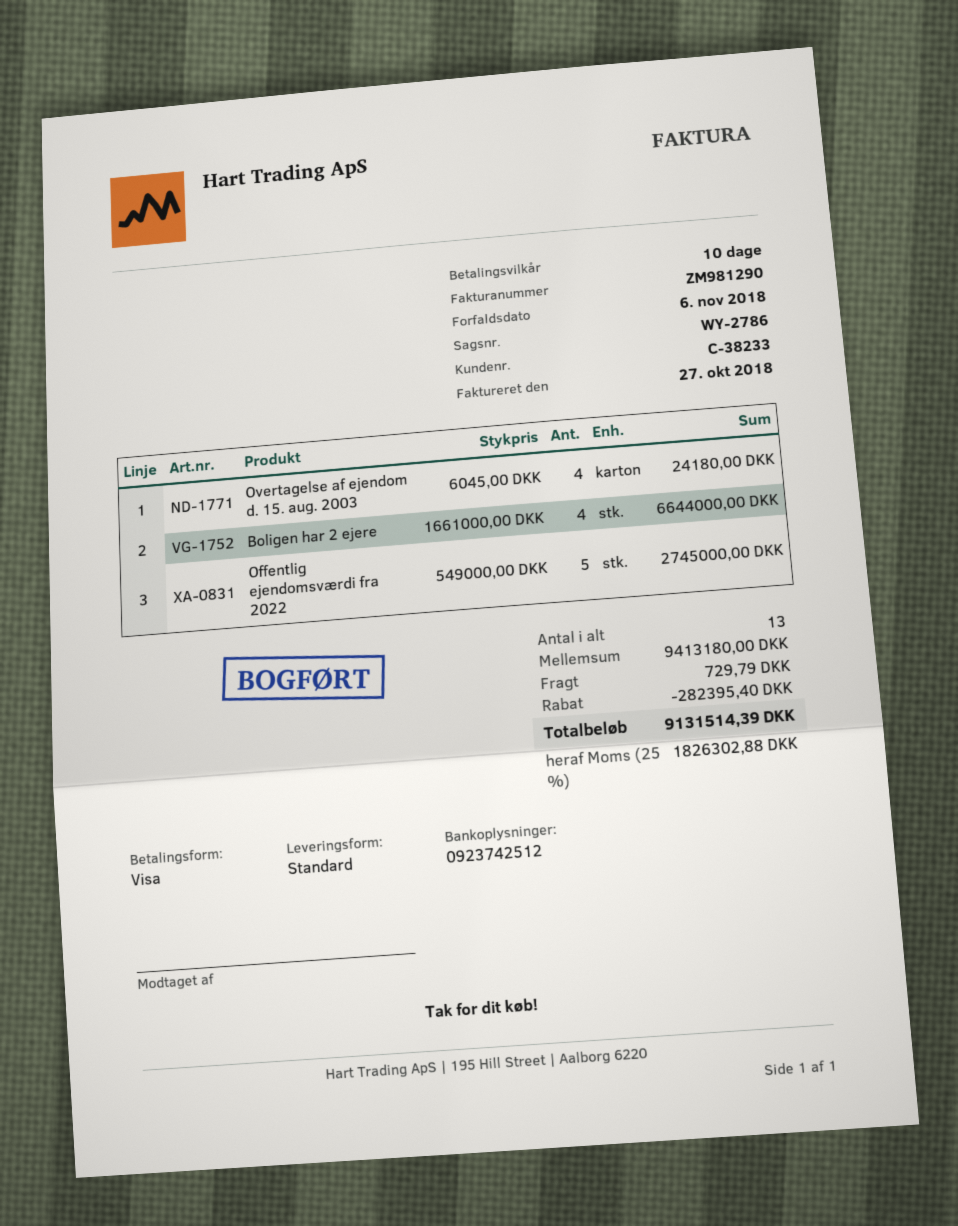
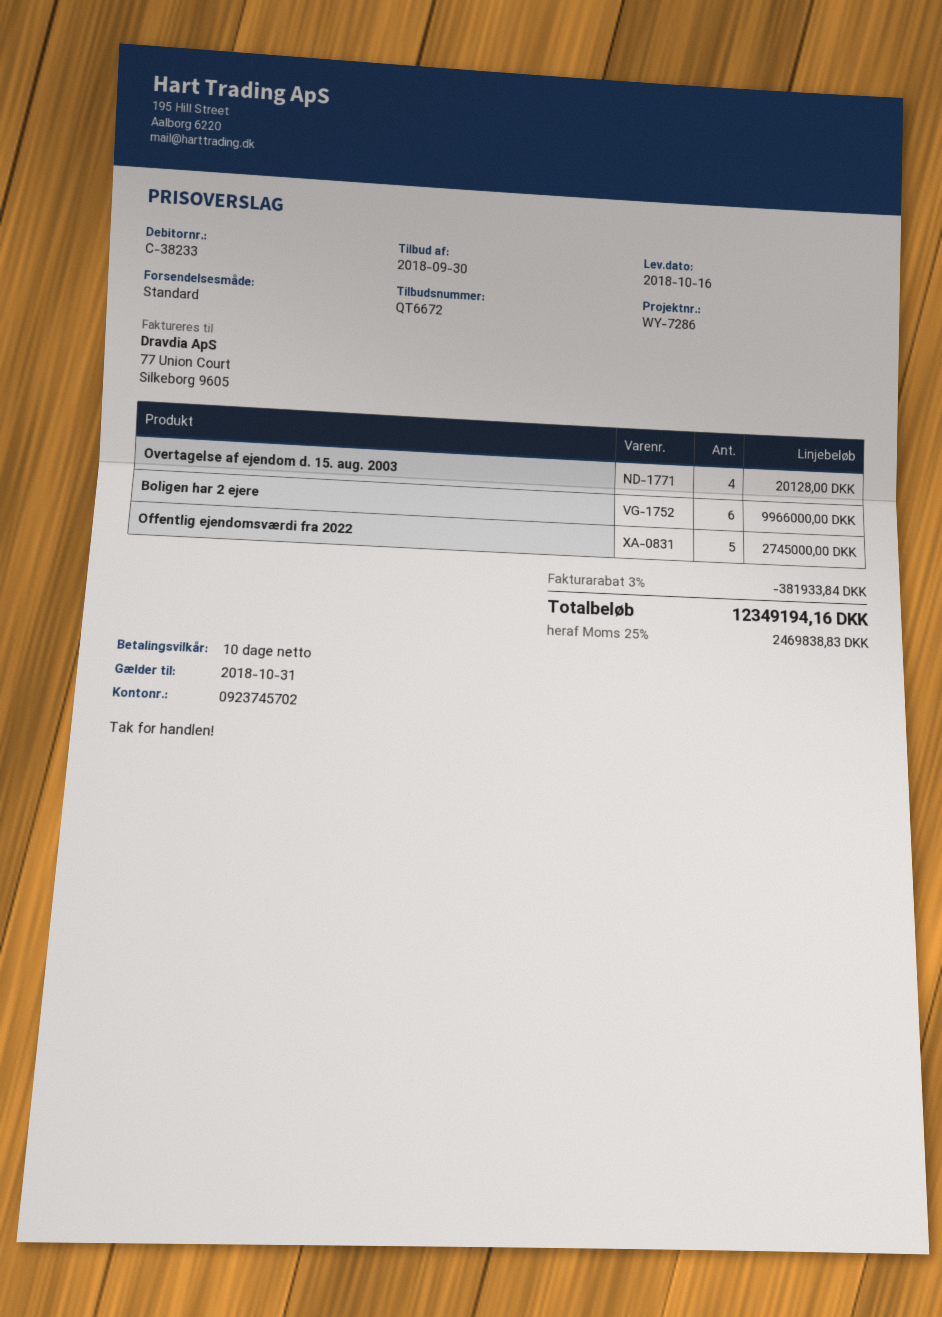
reference: WY-2786 -> WY-7286
bank account: 0923742512 -> 0923745702
Overtagelse af ejendom d. 15. aug. 2003: 4 for 24180.00 -> 4 for 20128.00
Boligen har 2 ejere: 4 for 6644000.00 -> 6 for 9966000.00
discount: 282395.40 -> 381933.84
shipping: 729.79 -> none
tax: 25% = 1826302.88 -> 25% = 2469838.83
total: 9131514.39 -> 12349194.16

